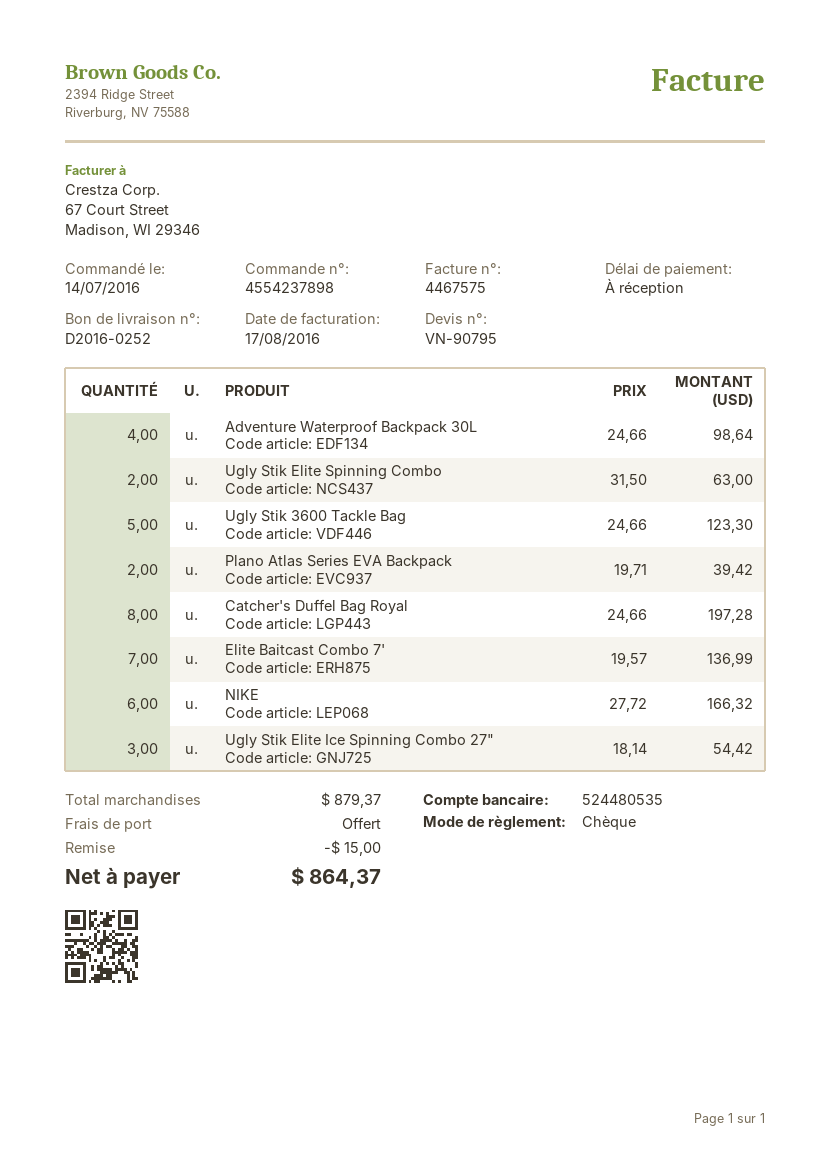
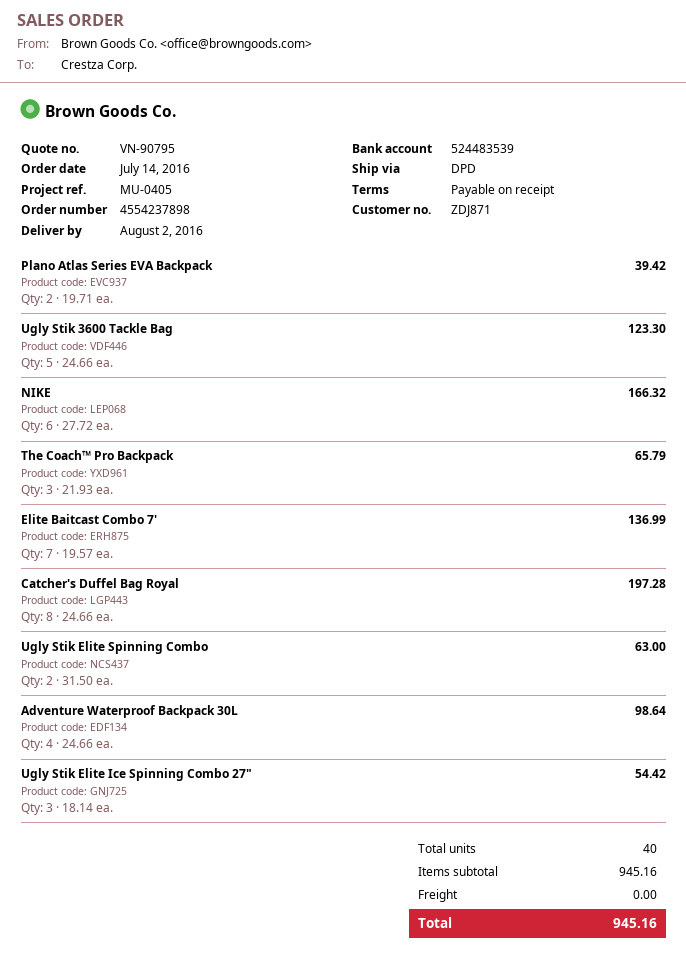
bank account: 524480535 -> 524483539
The Coach™ Pro Backpack: none -> 3 x 21.93 = 65.79
subtotal: 879.37 -> 945.16
discount: 15.00 -> none
total: 864.37 -> 945.16

